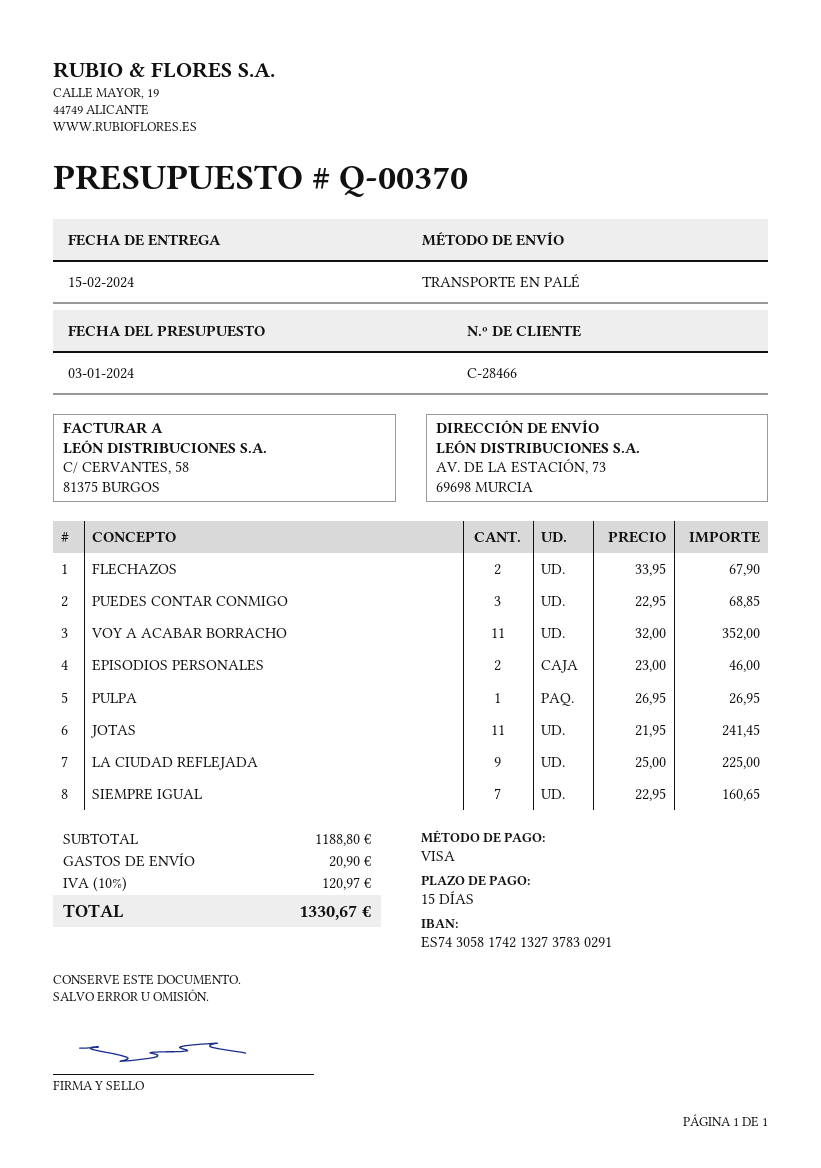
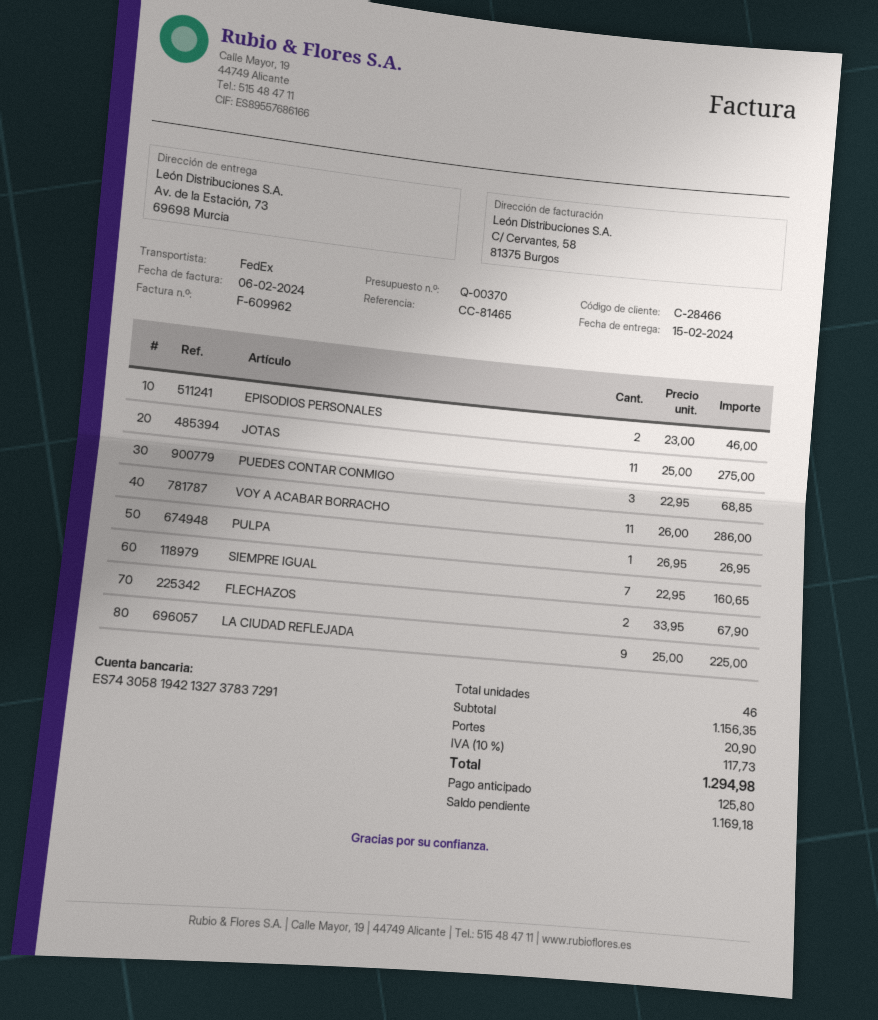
bank account: ES7430581742132737830291 -> ES7430581942132737837291
shipping method: pallet freight -> FedEx
VOY A ACABAR BORRACHO: 11 x 32.00 = 352.00 -> 11 x 26.00 = 286.00
JOTAS: 11 x 21.95 = 241.45 -> 11 x 25.00 = 275.00
subtotal: 1188.80 -> 1156.35
tax: 10% = 120.97 -> 10% = 117.73
total: 1330.67 -> 1294.98

